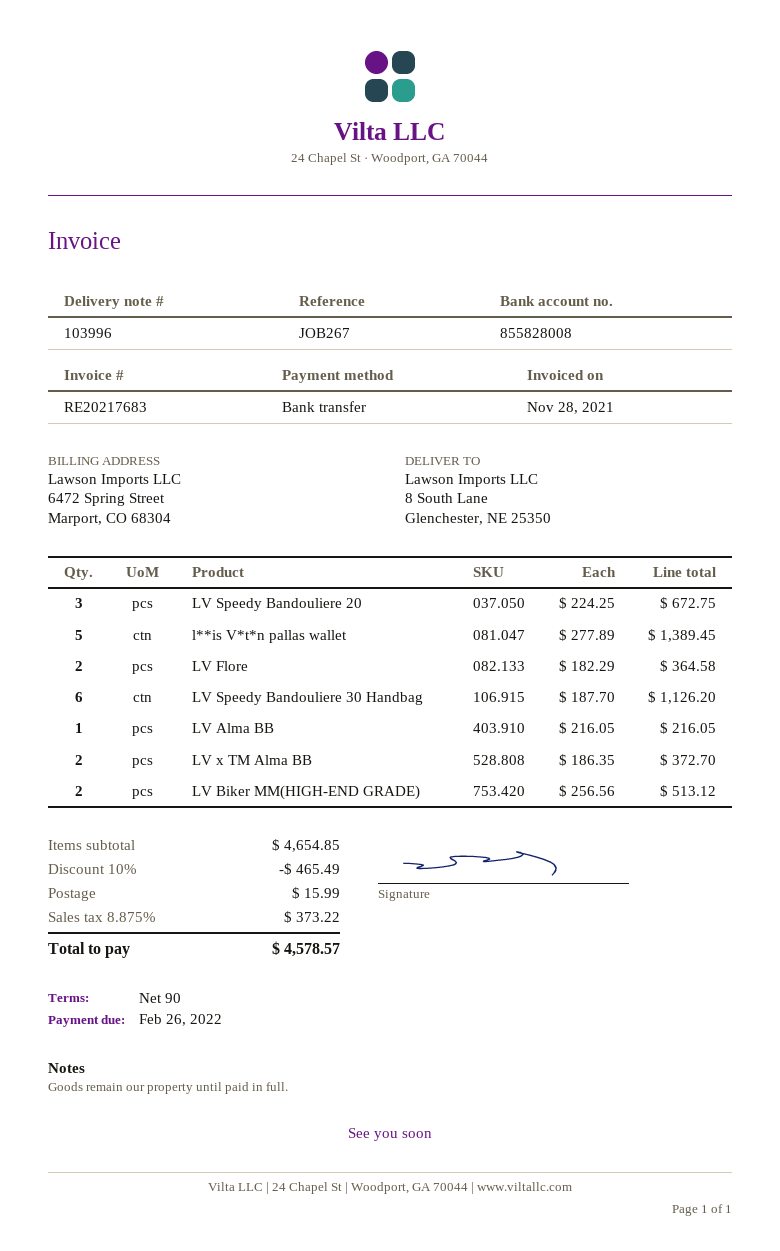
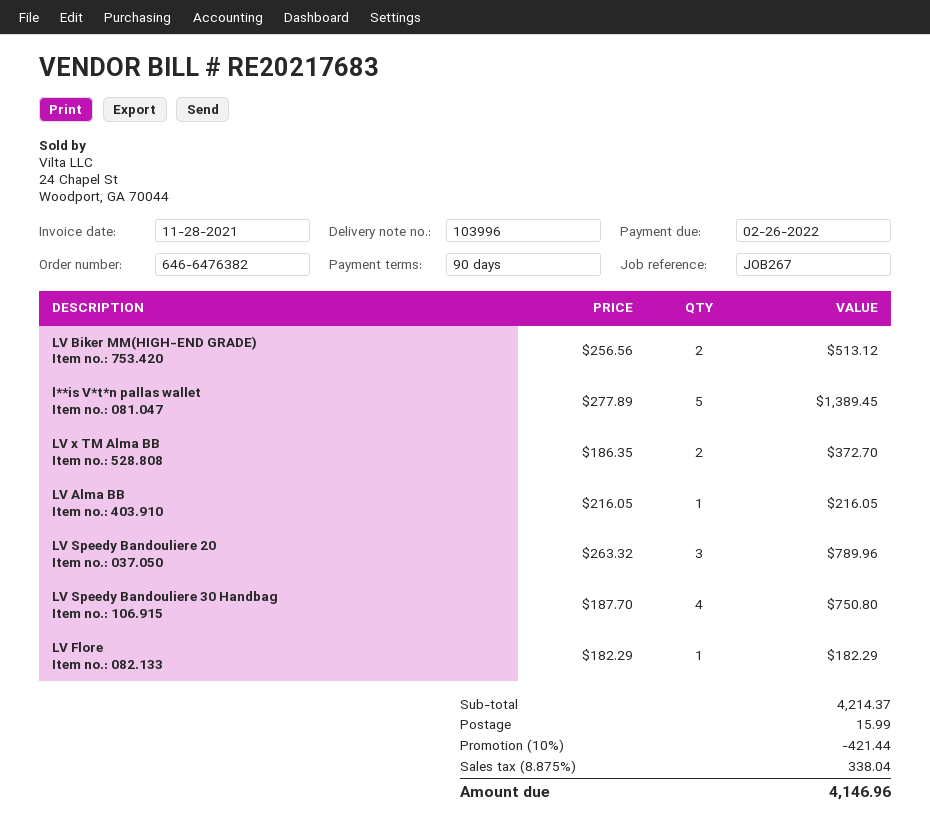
LV Speedy Bandouliere 20: 3 x 224.25 = 672.75 -> 3 x 263.32 = 789.96
LV Flore: 2 x 182.29 = 364.58 -> 1 x 182.29 = 182.29
LV Speedy Bandouliere 30 Handbag: 6 x 187.70 = 1126.20 -> 4 x 187.70 = 750.80
subtotal: 4654.85 -> 4214.37
discount: 10% = 465.49 -> 10% = 421.44
tax: 8.875% = 373.22 -> 8.875% = 338.04
total: 4578.57 -> 4146.96

